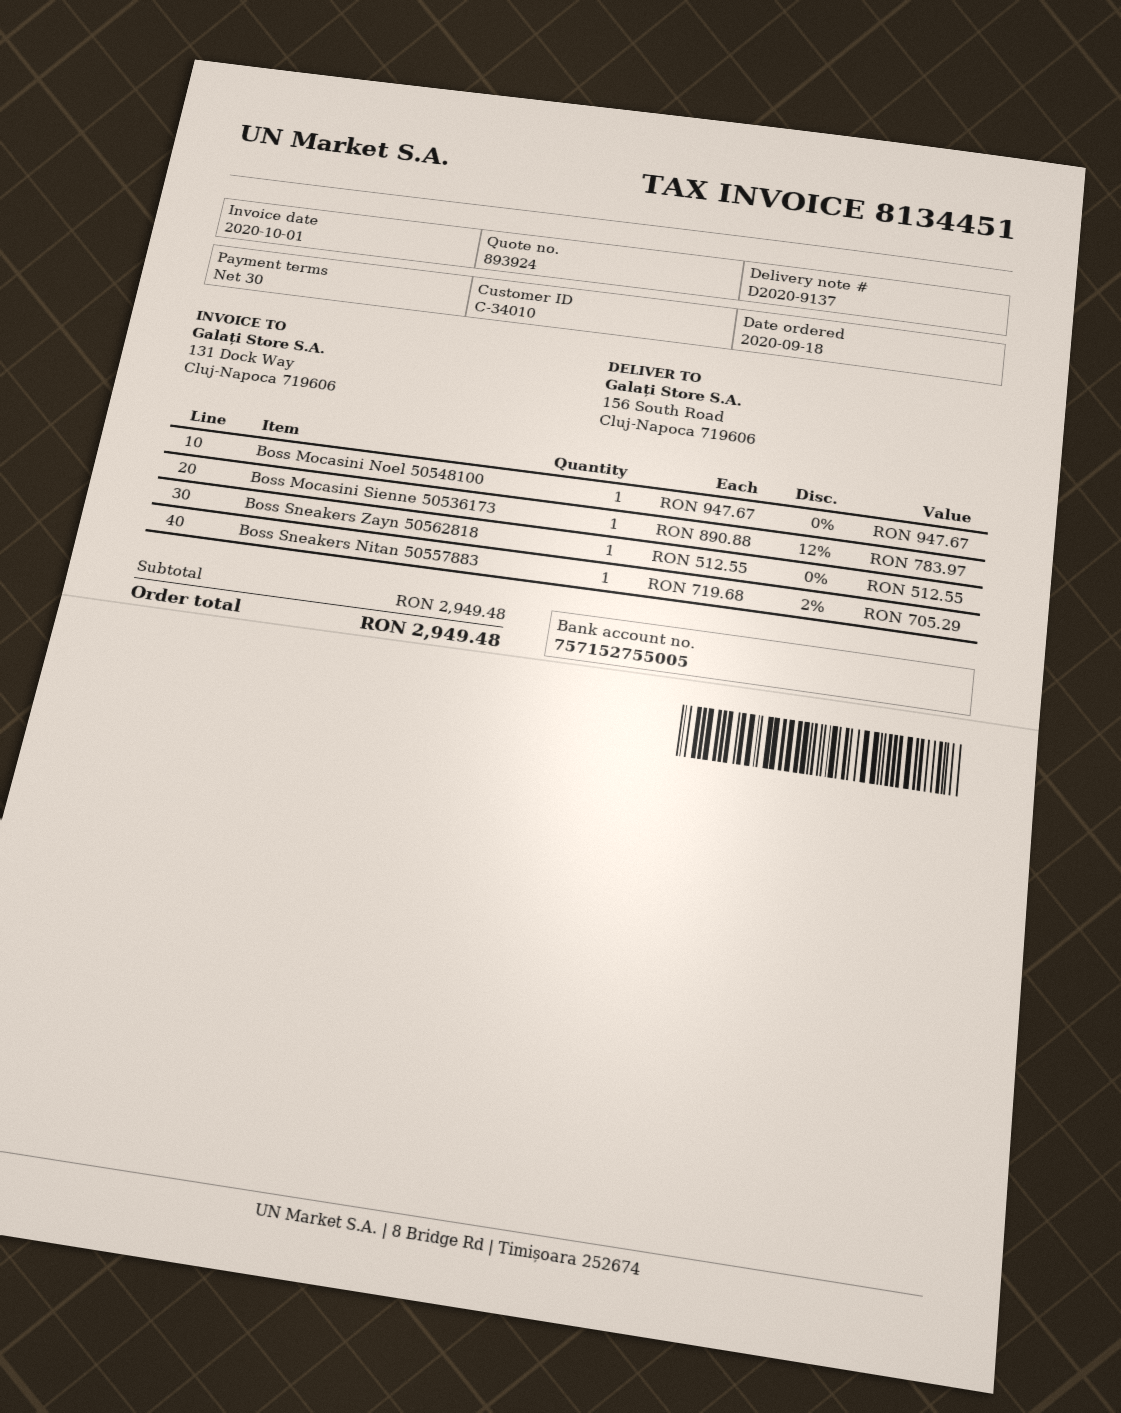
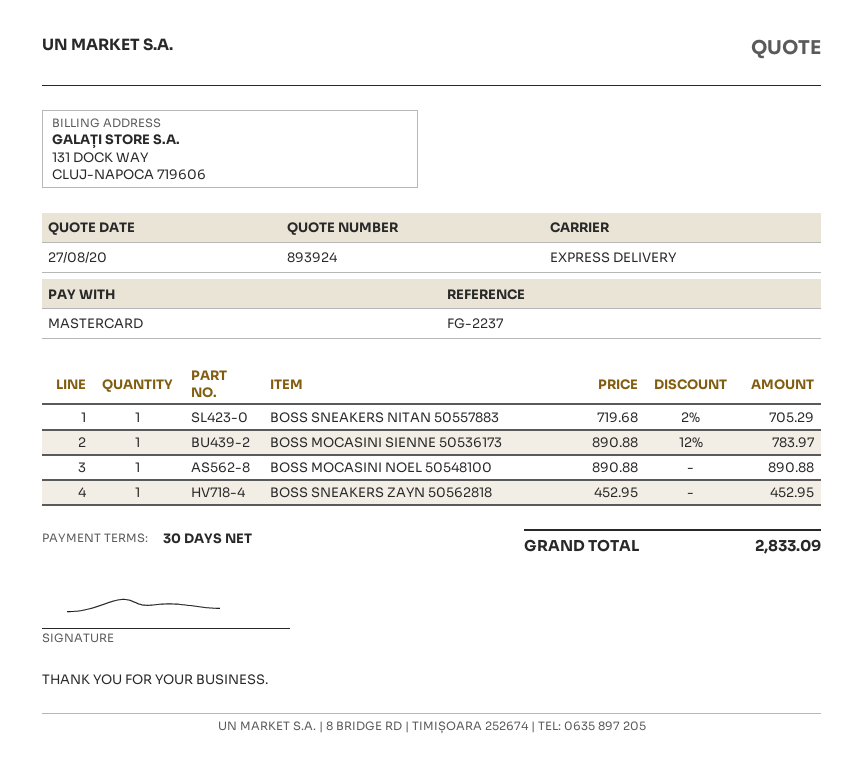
Boss Mocasini Noel 50548100: 1 x 947.67 = 947.67 -> 1 x 890.88 = 890.88
Boss Sneakers Zayn 50562818: 1 x 512.55 = 512.55 -> 1 x 452.95 = 452.95
total: 2949.48 -> 2833.09

